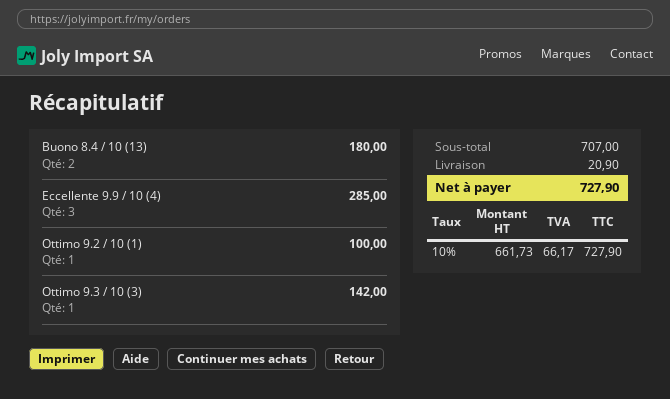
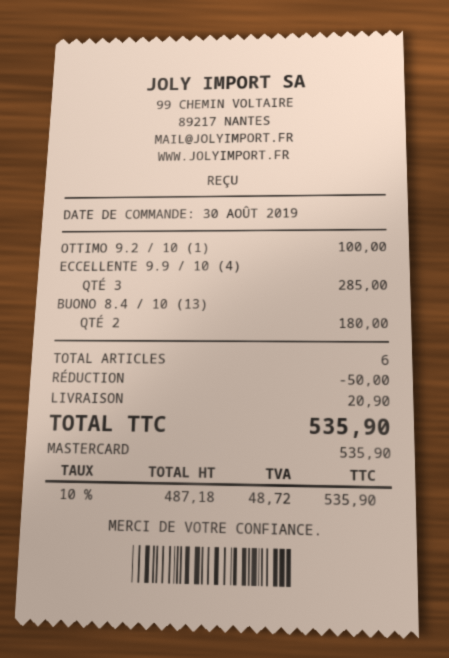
Ottimo 9.3 / 10 (3): 1 for 142.00 -> none
discount: none -> 50.00
net: 661.73 -> 487.18
tax: 10% = 66.17 -> 10% = 48.72
total: 727.90 -> 535.90

